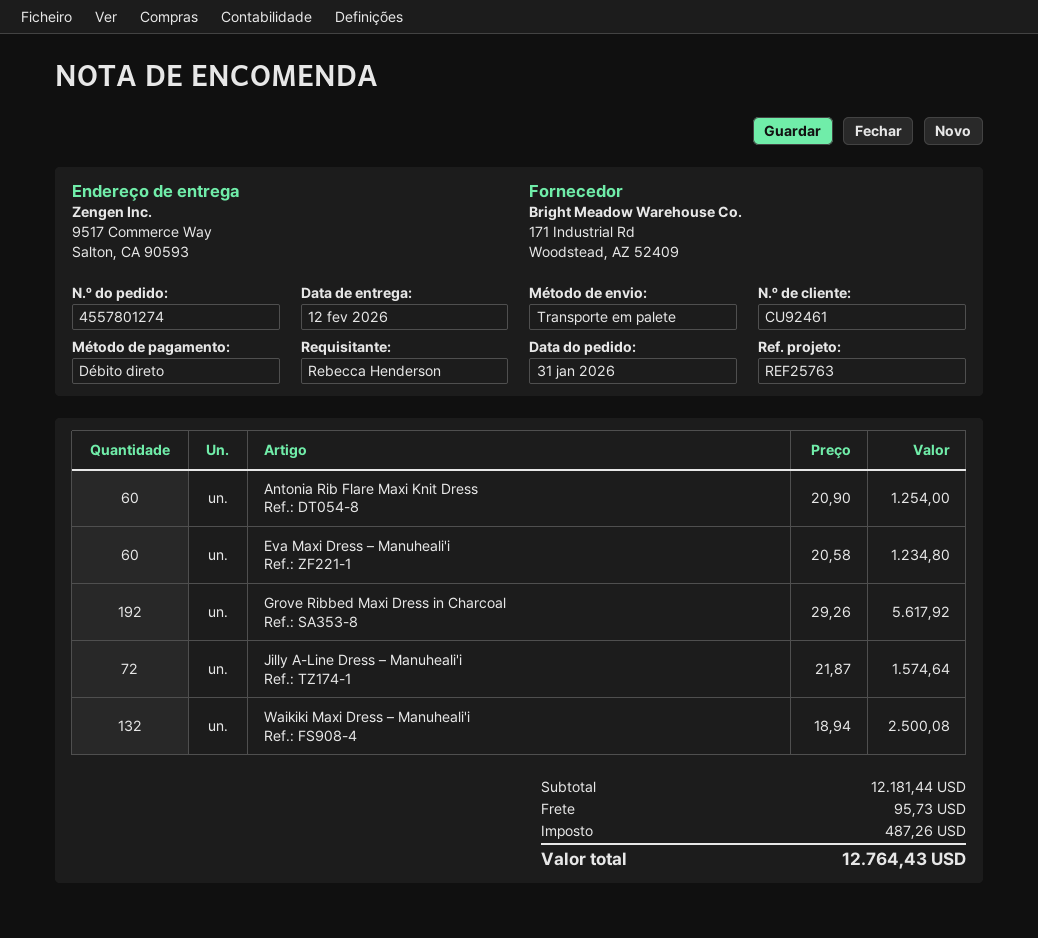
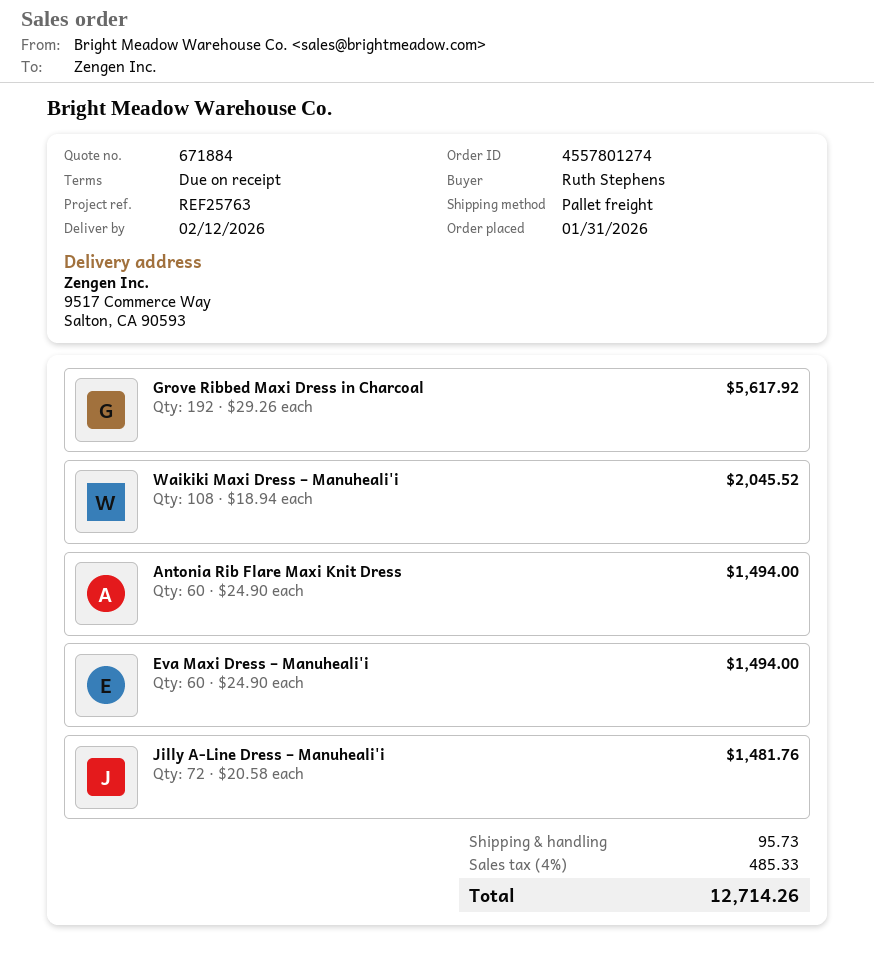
ordered by: Rebecca Henderson -> Ruth Stephens
Antonia Rib Flare Maxi Knit Dress: 60 x 20.90 = 1254.00 -> 60 x 24.90 = 1494.00
Eva Maxi Dress – Manuheali'i: 60 x 20.58 = 1234.80 -> 60 x 24.90 = 1494.00
Jilly A-Line Dress – Manuheali'i: 72 x 21.87 = 1574.64 -> 72 x 20.58 = 1481.76
Waikiki Maxi Dress – Manuheali'i: 132 x 18.94 = 2500.08 -> 108 x 18.94 = 2045.52
tax: 487.26 -> 485.33
total: 12764.43 -> 12714.26

